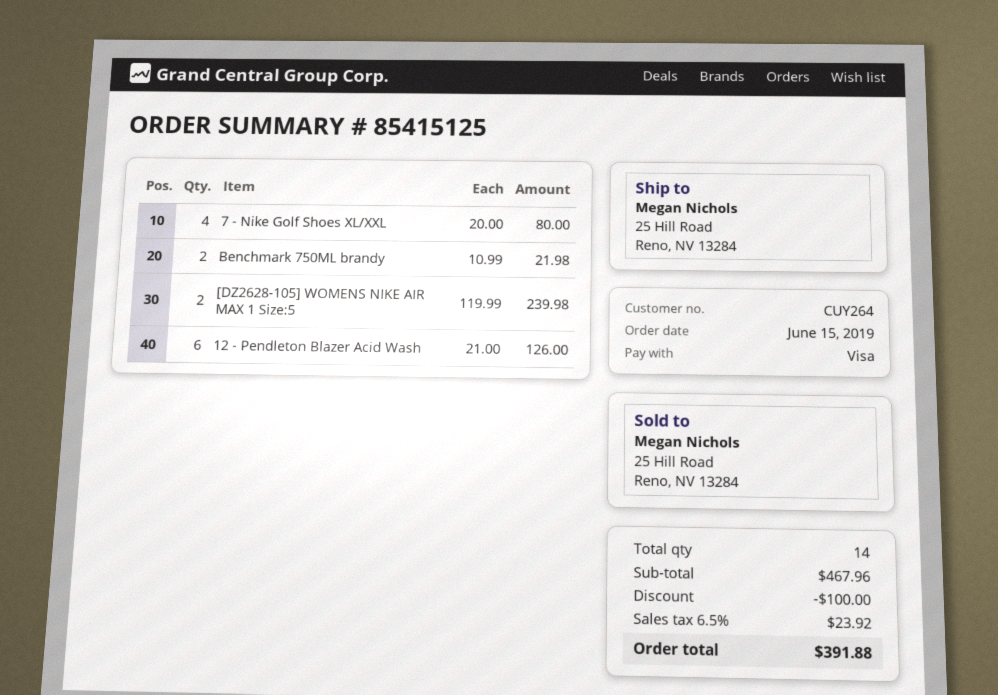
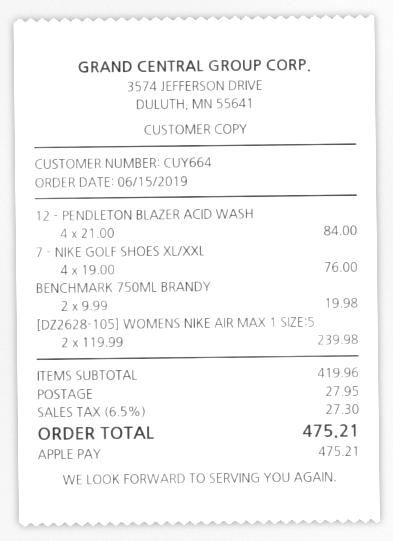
customer number: CUY264 -> CUY664
payment method: Visa -> Apple Pay
7 - Nike Golf Shoes XL/XXL: 4 x 20.00 = 80.00 -> 4 x 19.00 = 76.00
Benchmark 750ML brandy: 2 x 10.99 = 21.98 -> 2 x 9.99 = 19.98
12 - Pendleton Blazer Acid Wash: 6 x 21.00 = 126.00 -> 4 x 21.00 = 84.00
subtotal: 467.96 -> 419.96
discount: 100.00 -> none
shipping: none -> 27.95
tax: 6.5% = 23.92 -> 6.5% = 27.30
total: 391.88 -> 475.21

